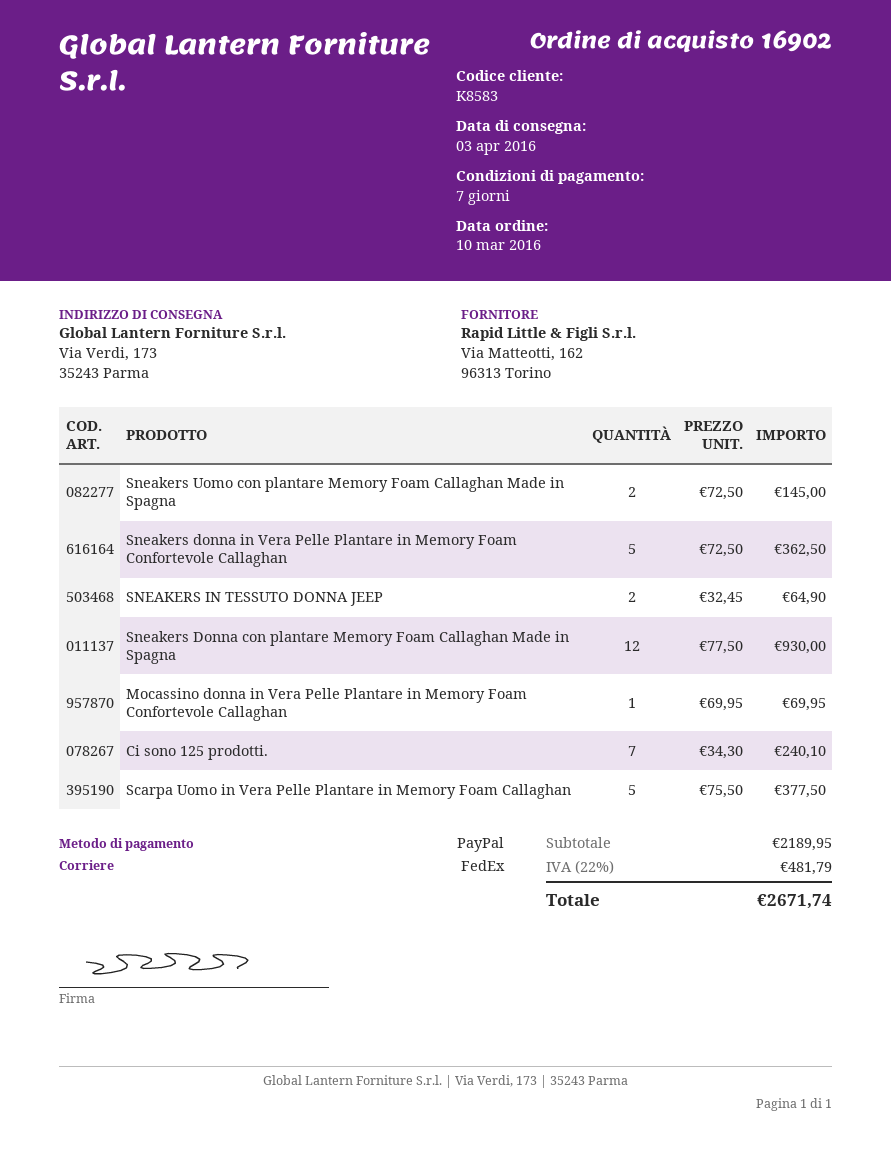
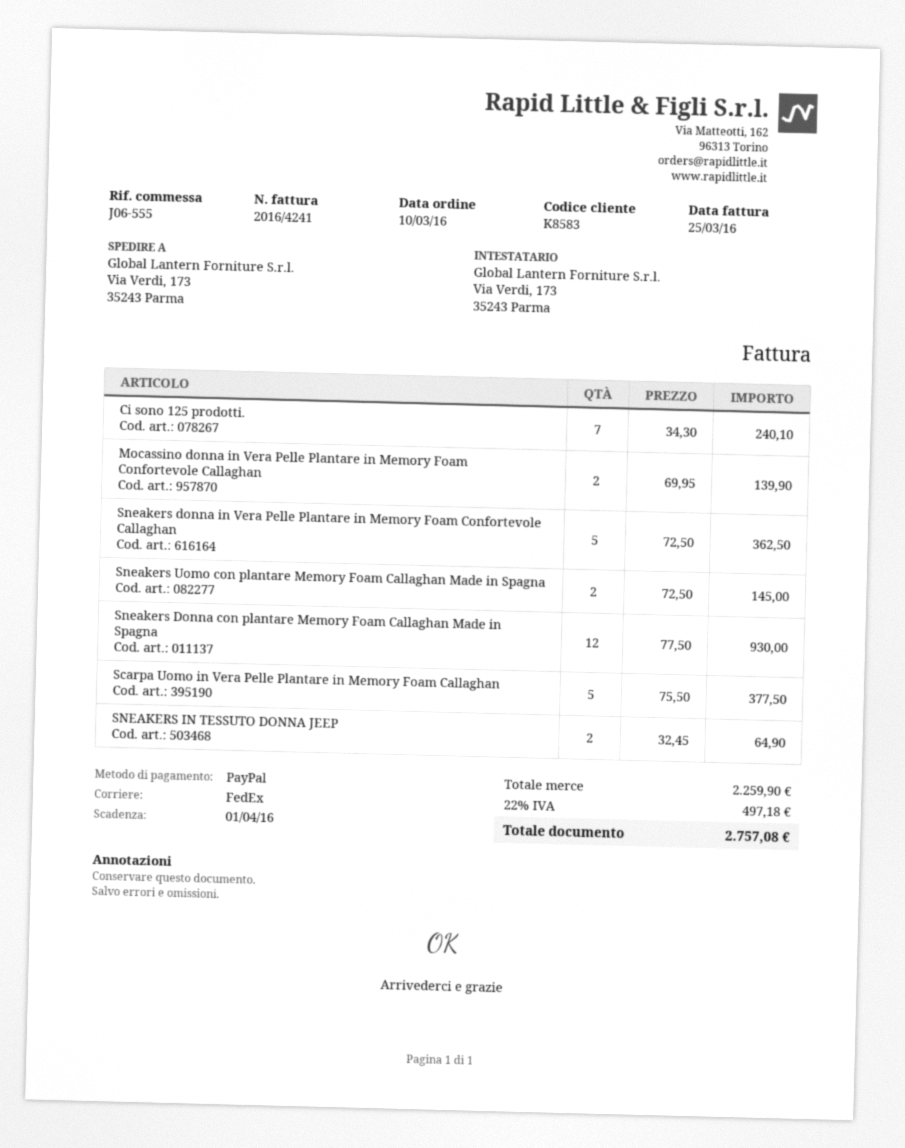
Mocassino donna in Vera Pelle Plantare in Memory Foam Confortevole Callaghan: 1 x 69.95 = 69.95 -> 2 x 69.95 = 139.90
subtotal: 2189.95 -> 2259.90
tax: 22% = 481.79 -> 22% = 497.18
total: 2671.74 -> 2757.08

